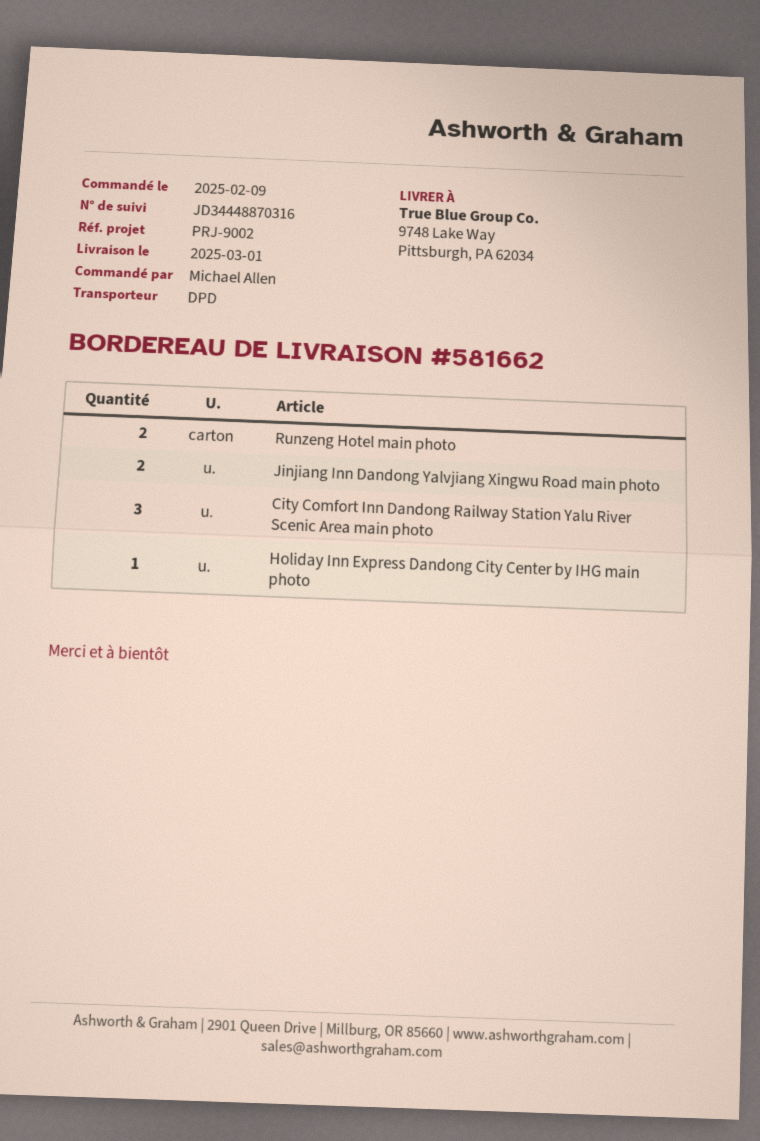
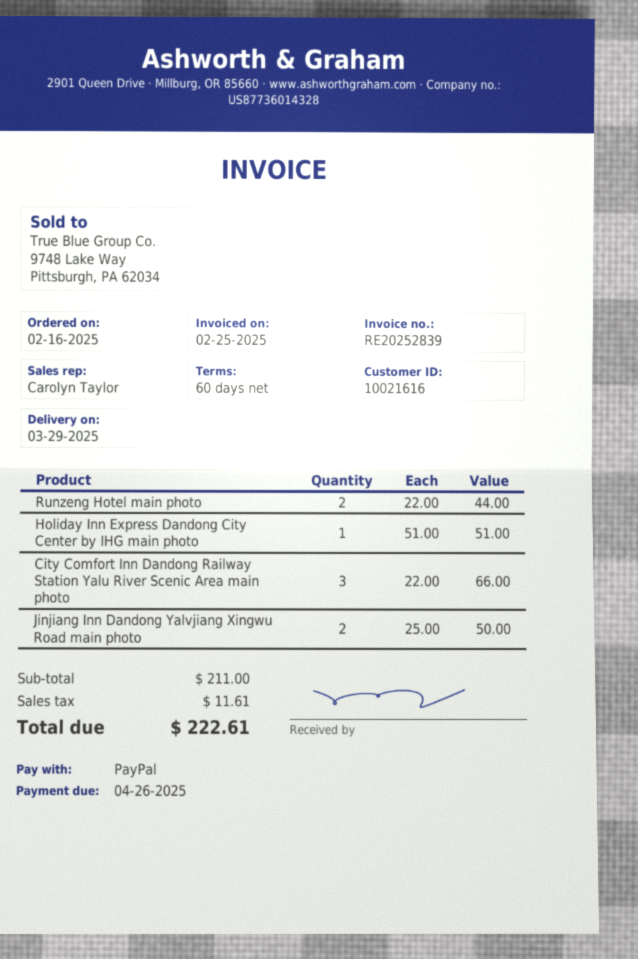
order date: 2025-02-09 -> 2025-02-16
delivery date: 2025-03-01 -> 2025-03-29

